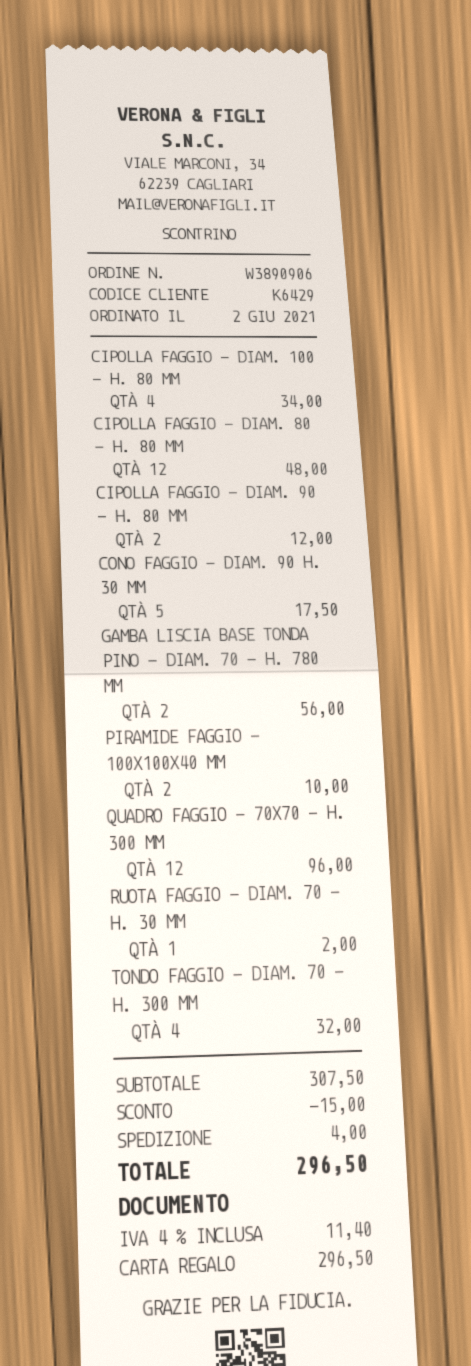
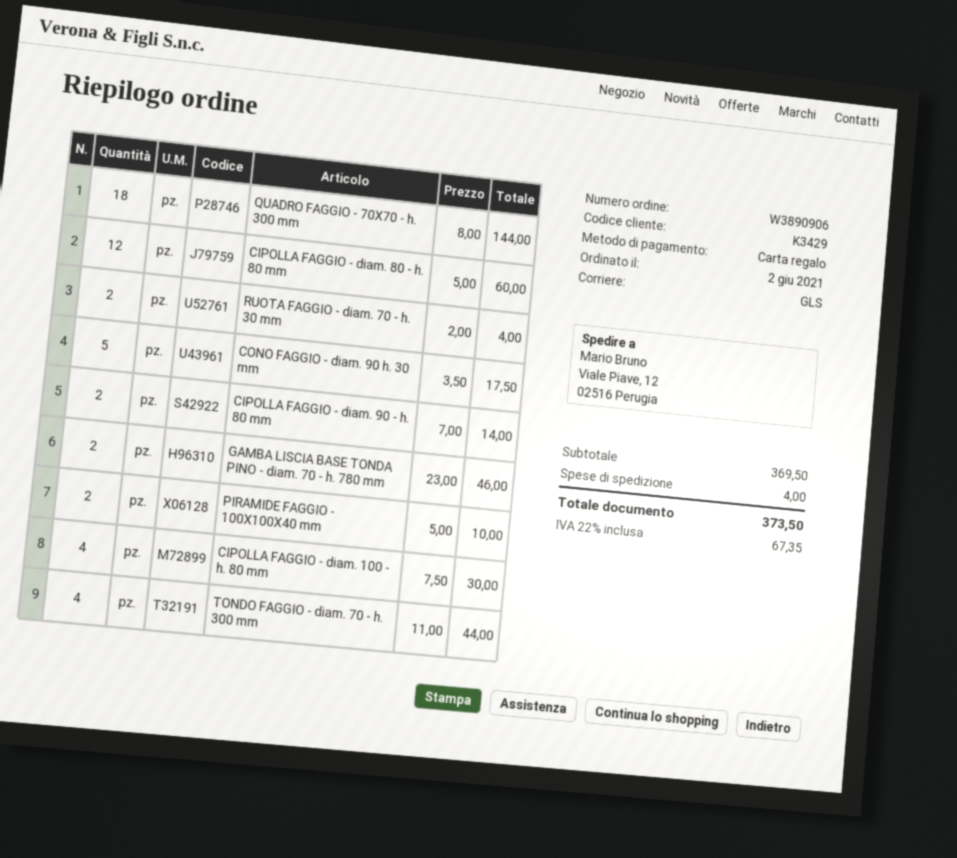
customer number: K6429 -> K3429
CIPOLLA FAGGIO - DIAM. 100 - H. 80 MM: 4 for 34.00 -> 4 for 30.00
CIPOLLA FAGGIO - DIAM. 80 - H. 80 MM: 12 for 48.00 -> 12 for 60.00
CIPOLLA FAGGIO - DIAM. 90 - H. 80 MM: 2 for 12.00 -> 2 for 14.00
GAMBA LISCIA BASE TONDA PINO - DIAM. 70 - H. 780 MM: 2 for 56.00 -> 2 for 46.00
QUADRO FAGGIO - 70X70 - H. 300 MM: 12 for 96.00 -> 18 for 144.00
RUOTA FAGGIO - DIAM. 70 - H. 30 MM: 1 for 2.00 -> 2 for 4.00
TONDO FAGGIO - DIAM. 70 - H. 300 MM: 4 for 32.00 -> 4 for 44.00
subtotal: 307.50 -> 369.50
discount: 15.00 -> none
tax: 4% = 11.40 -> 22% = 67.35
total: 296.50 -> 373.50

